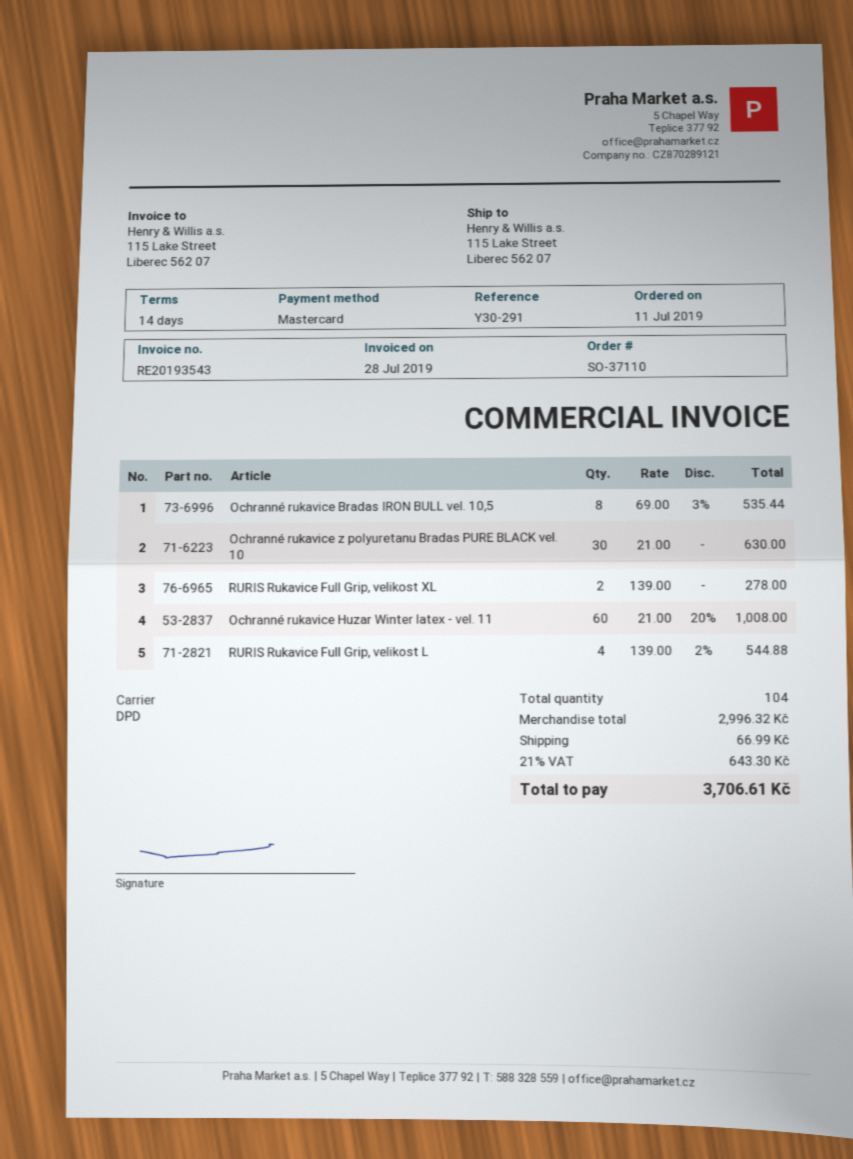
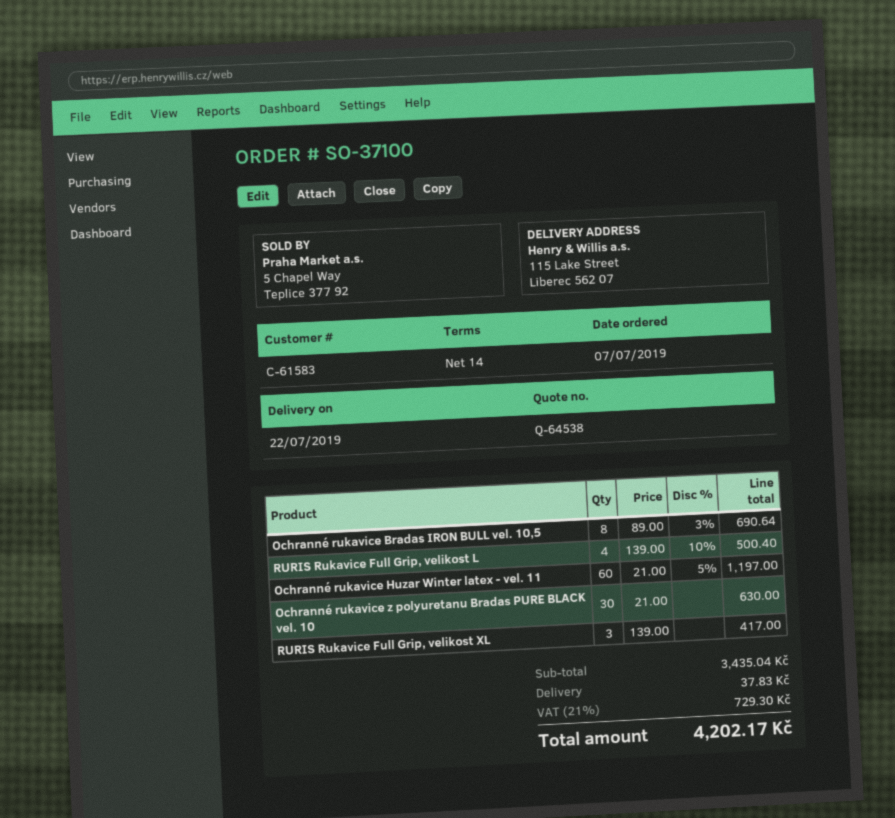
order number: SO-37110 -> SO-37100
order date: 2019-07-11 -> 2019-07-07
Ochranné rukavice Bradas IRON BULL vel. 10,5: 8 x 69.00 - 3% = 535.44 -> 8 x 89.00 - 3% = 690.64
RURIS Rukavice Full Grip, velikost XL: 2 x 139.00 = 278.00 -> 3 x 139.00 = 417.00
Ochranné rukavice Huzar Winter latex - vel. 11: 60 x 21.00 - 20% = 1008.00 -> 60 x 21.00 - 5% = 1197.00
RURIS Rukavice Full Grip, velikost L: 4 x 139.00 - 2% = 544.88 -> 4 x 139.00 - 10% = 500.40
subtotal: 2996.32 -> 3435.04
shipping: 66.99 -> 37.83
tax: 21% = 643.30 -> 21% = 729.30
total: 3706.61 -> 4202.17

